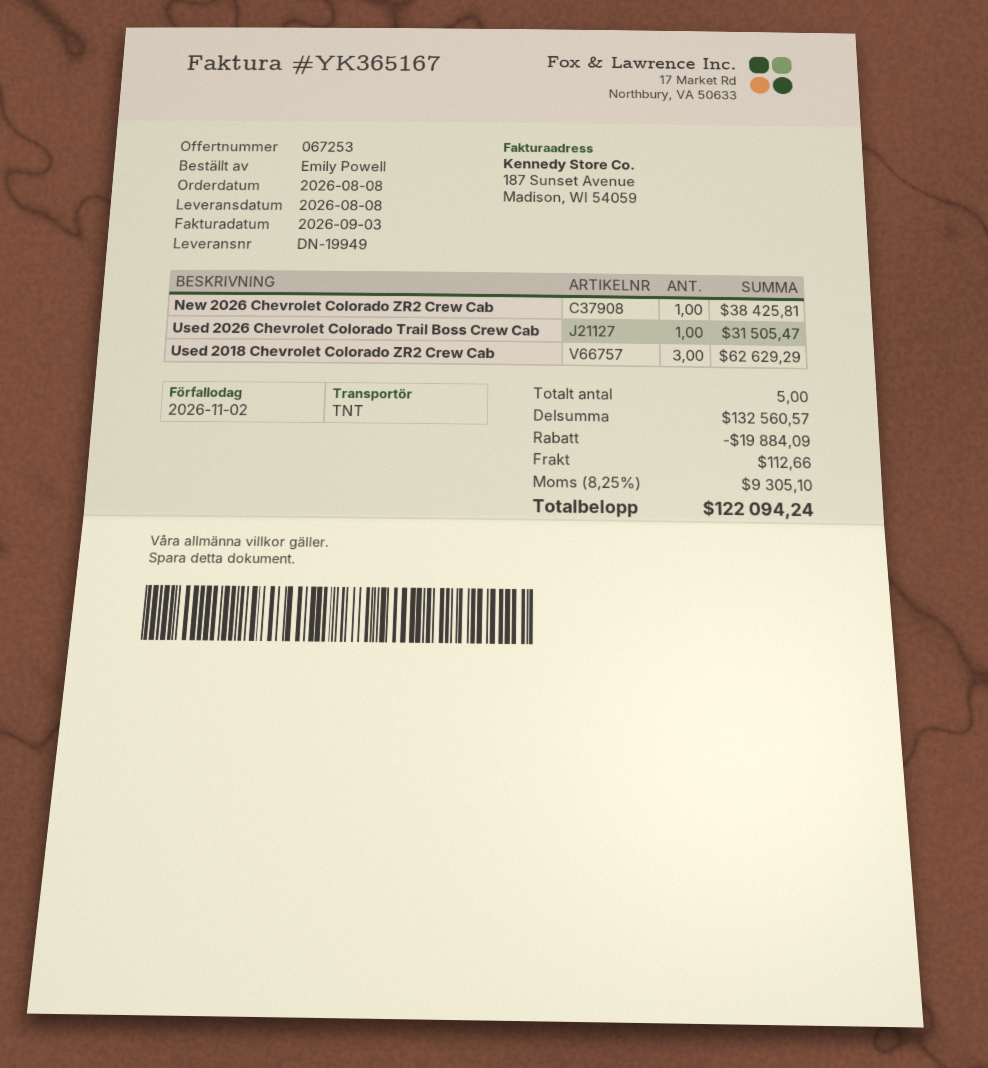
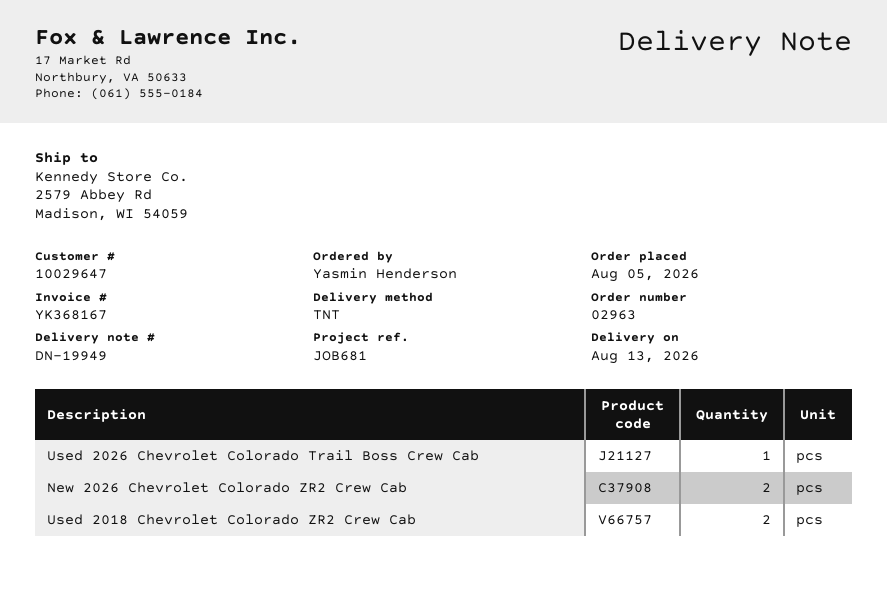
order date: 2026-08-08 -> 2026-08-05
delivery date: 2026-08-08 -> 2026-08-13
invoice number: YK365167 -> YK368167
ordered by: Emily Powell -> Yasmin Henderson
New 2026 Chevrolet Colorado ZR2 Crew Cab: 1 -> 2
Used 2018 Chevrolet Colorado ZR2 Crew Cab: 3 -> 2

